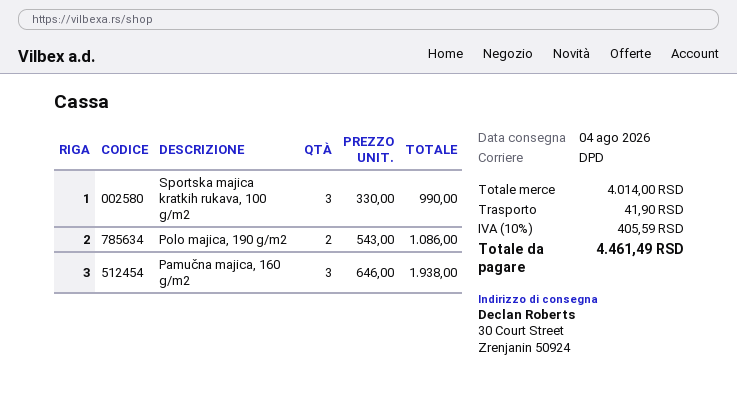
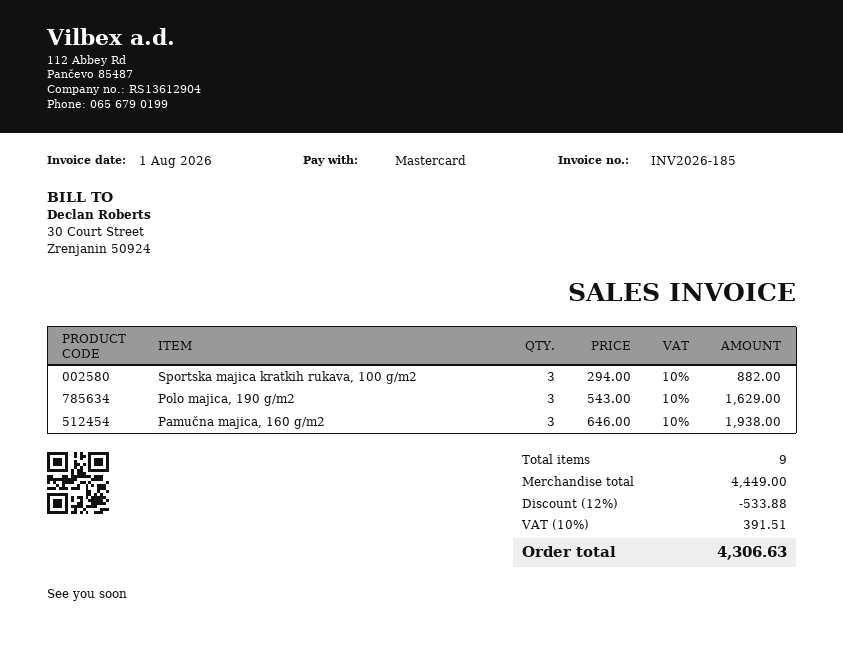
Sportska majica kratkih rukava, 100 g/m2: 3 x 330.00 = 990.00 -> 3 x 294.00 = 882.00
Polo majica, 190 g/m2: 2 x 543.00 = 1086.00 -> 3 x 543.00 = 1629.00
subtotal: 4014.00 -> 4449.00
discount: none -> 12% = 533.88
shipping: 41.90 -> none
tax: 10% = 405.59 -> 10% = 391.51
total: 4461.49 -> 4306.63

